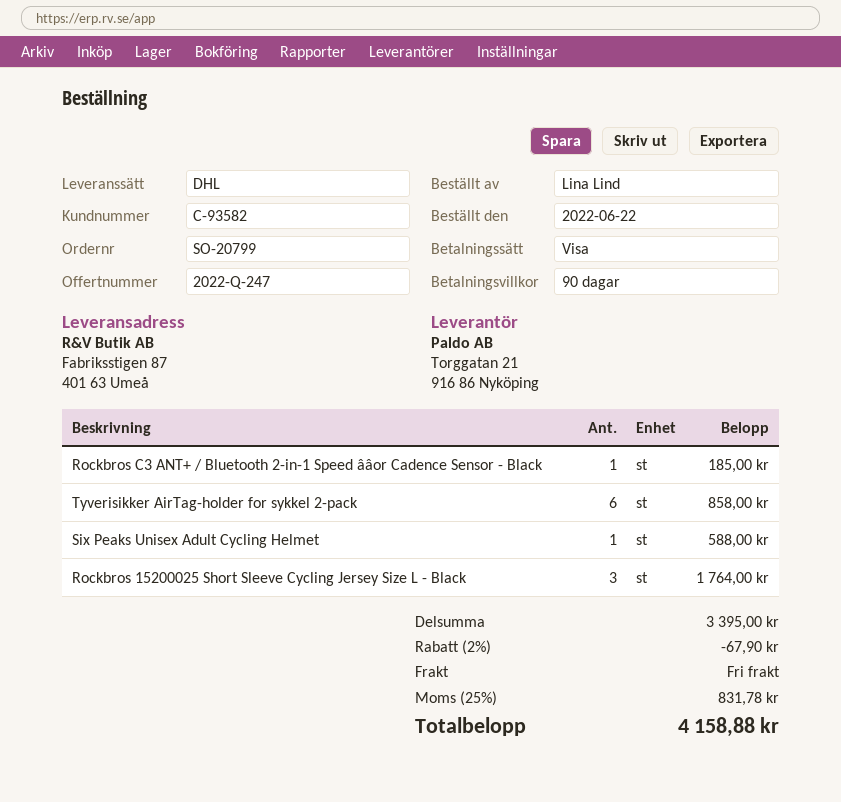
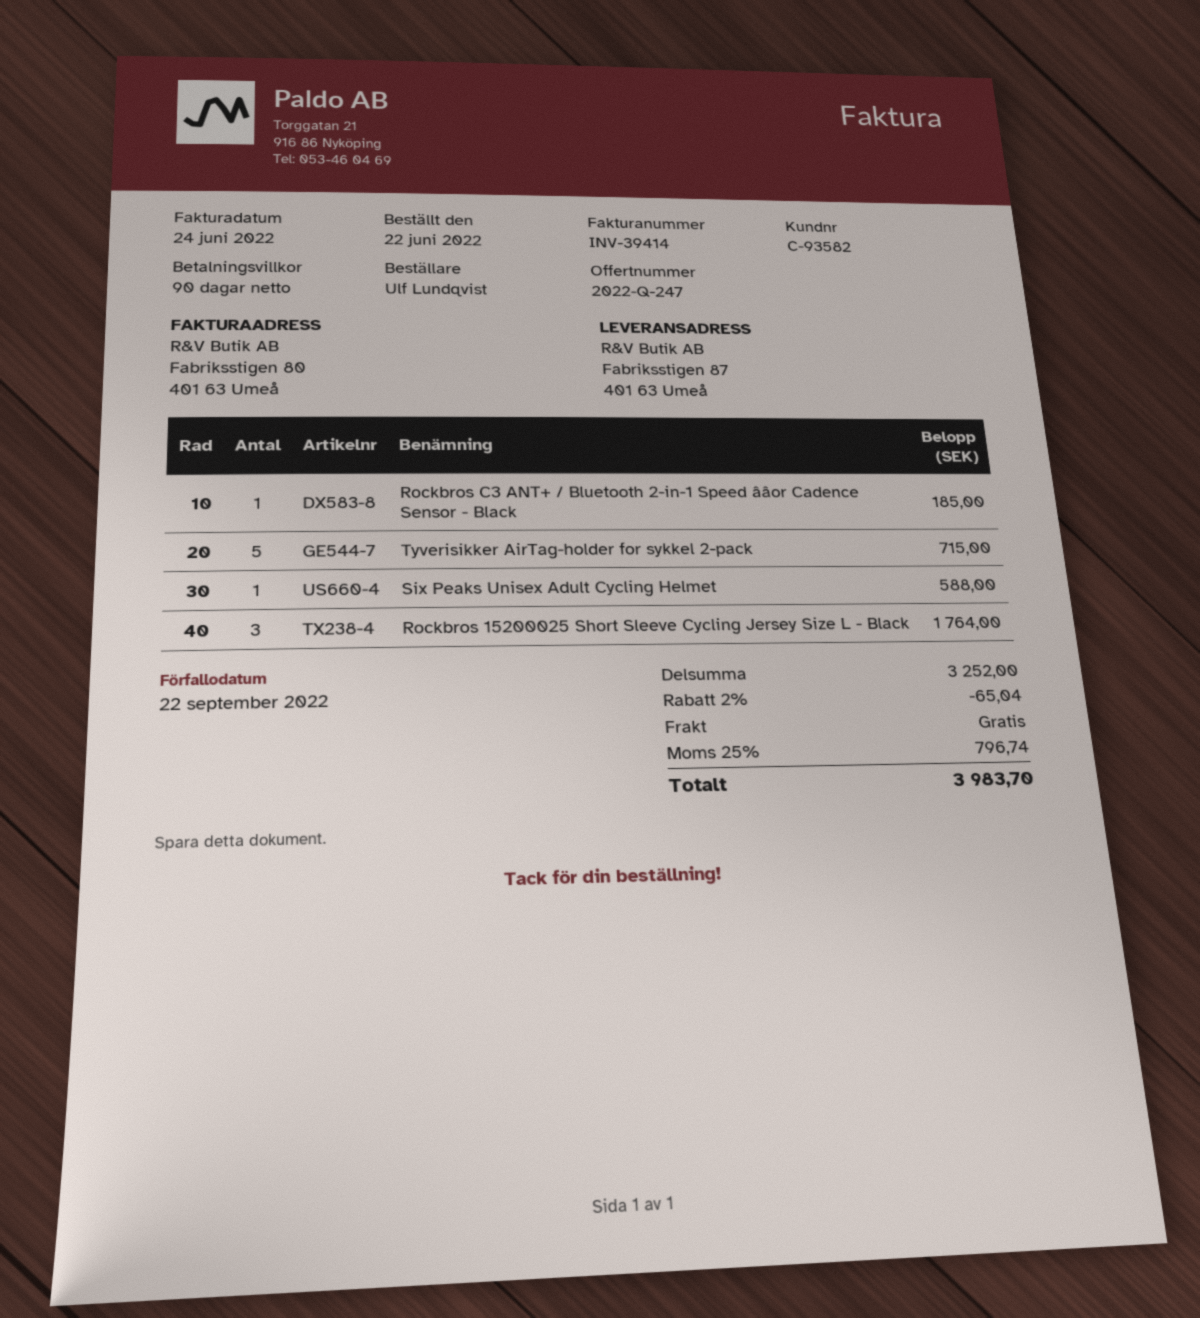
ordered by: Lina Lind -> Ulf Lundqvist
Tyverisikker AirTag-holder for sykkel 2-pack: 6 for 858.00 -> 5 for 715.00
subtotal: 3395.00 -> 3252.00
discount: 2% = 67.90 -> 2% = 65.04
tax: 25% = 831.78 -> 25% = 796.74
total: 4158.88 -> 3983.70

